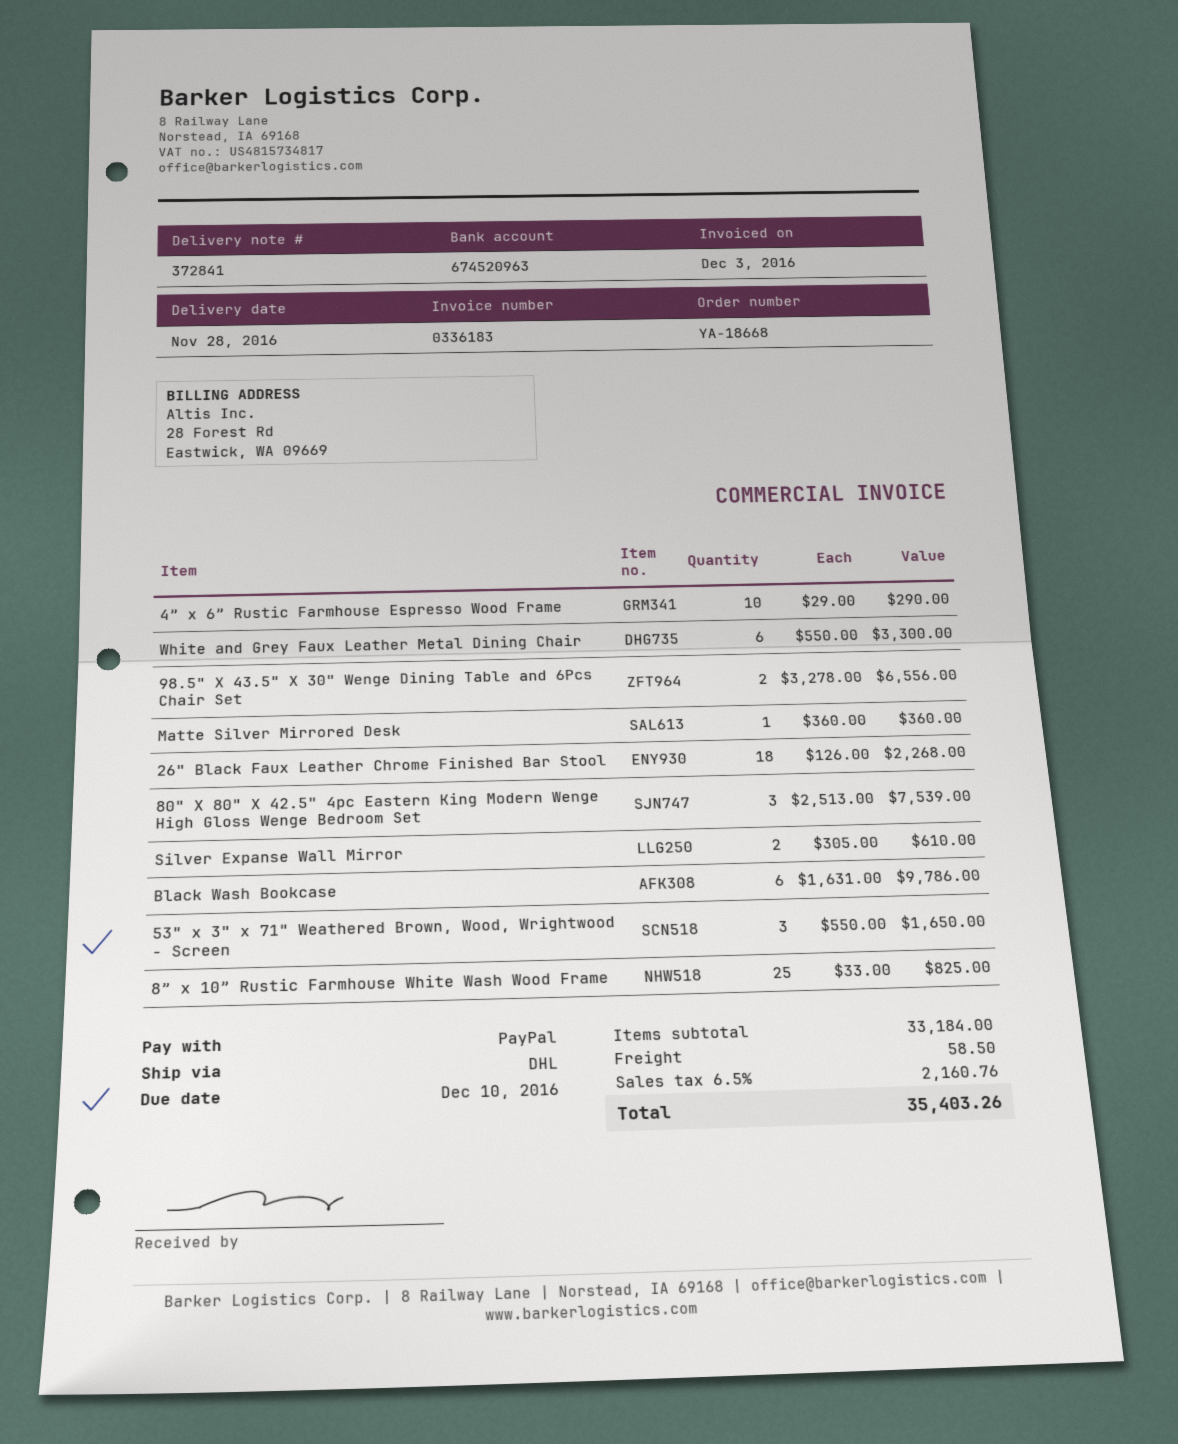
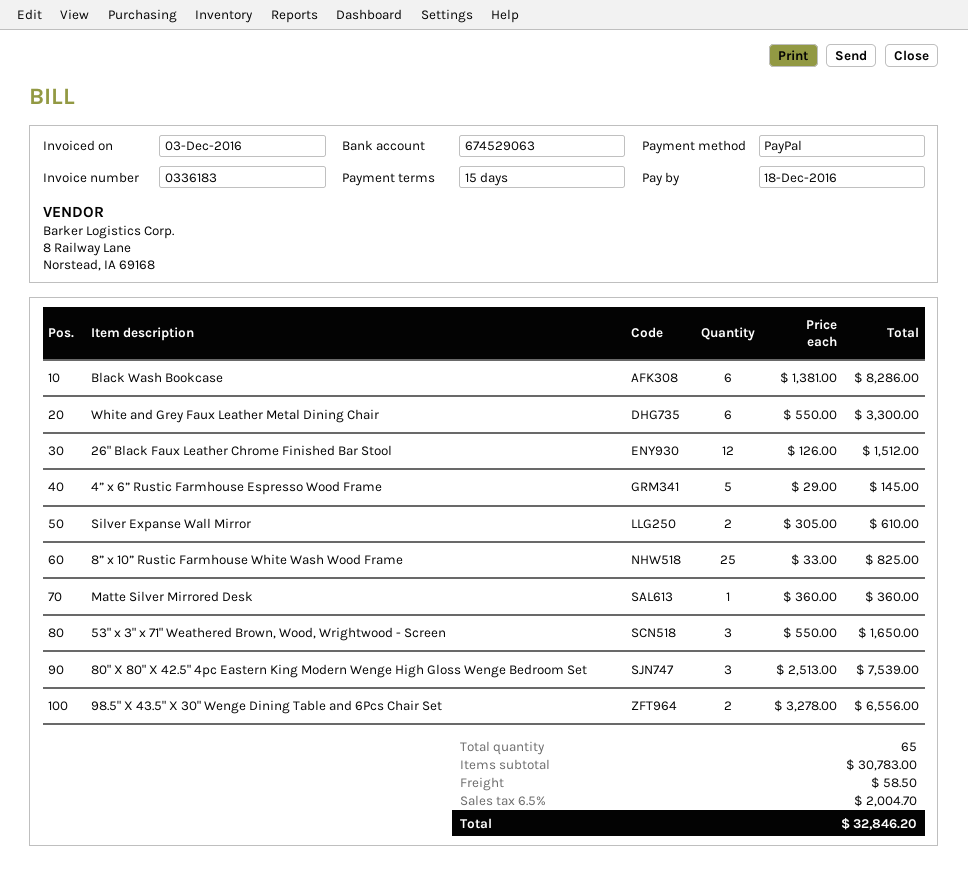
due date: 2016-12-10 -> 2016-12-18
bank account: 674520963 -> 674529063
4” x 6” Rustic Farmhouse Espresso Wood Frame: 10 x 29.00 = 290.00 -> 5 x 29.00 = 145.00
26" Black Faux Leather Chrome Finished Bar Stool: 18 x 126.00 = 2268.00 -> 12 x 126.00 = 1512.00
Black Wash Bookcase: 6 x 1631.00 = 9786.00 -> 6 x 1381.00 = 8286.00
subtotal: 33184.00 -> 30783.00
tax: 6.5% = 2160.76 -> 6.5% = 2004.70
total: 35403.26 -> 32846.20

